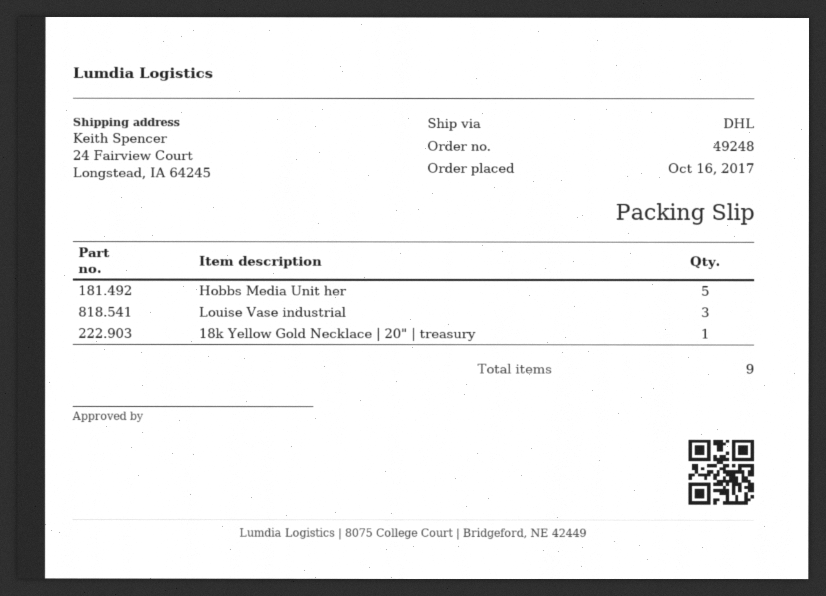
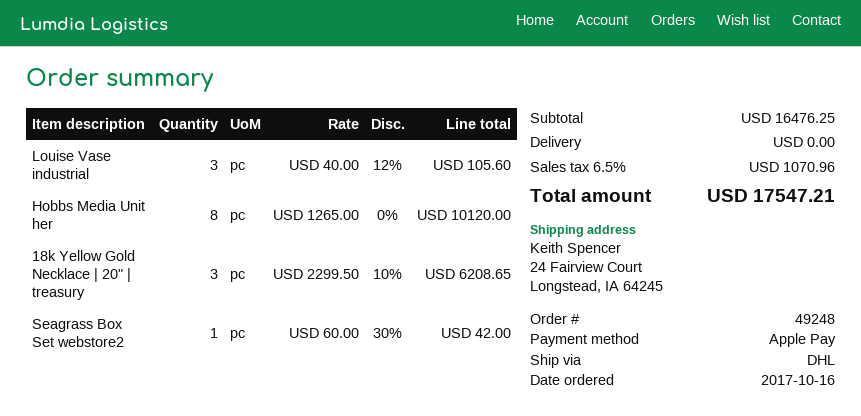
Hobbs Media Unit her: 5 -> 8
18k Yellow Gold Necklace | 20" | treasury: 1 -> 3
Seagrass Box Set webstore2: none -> 1

